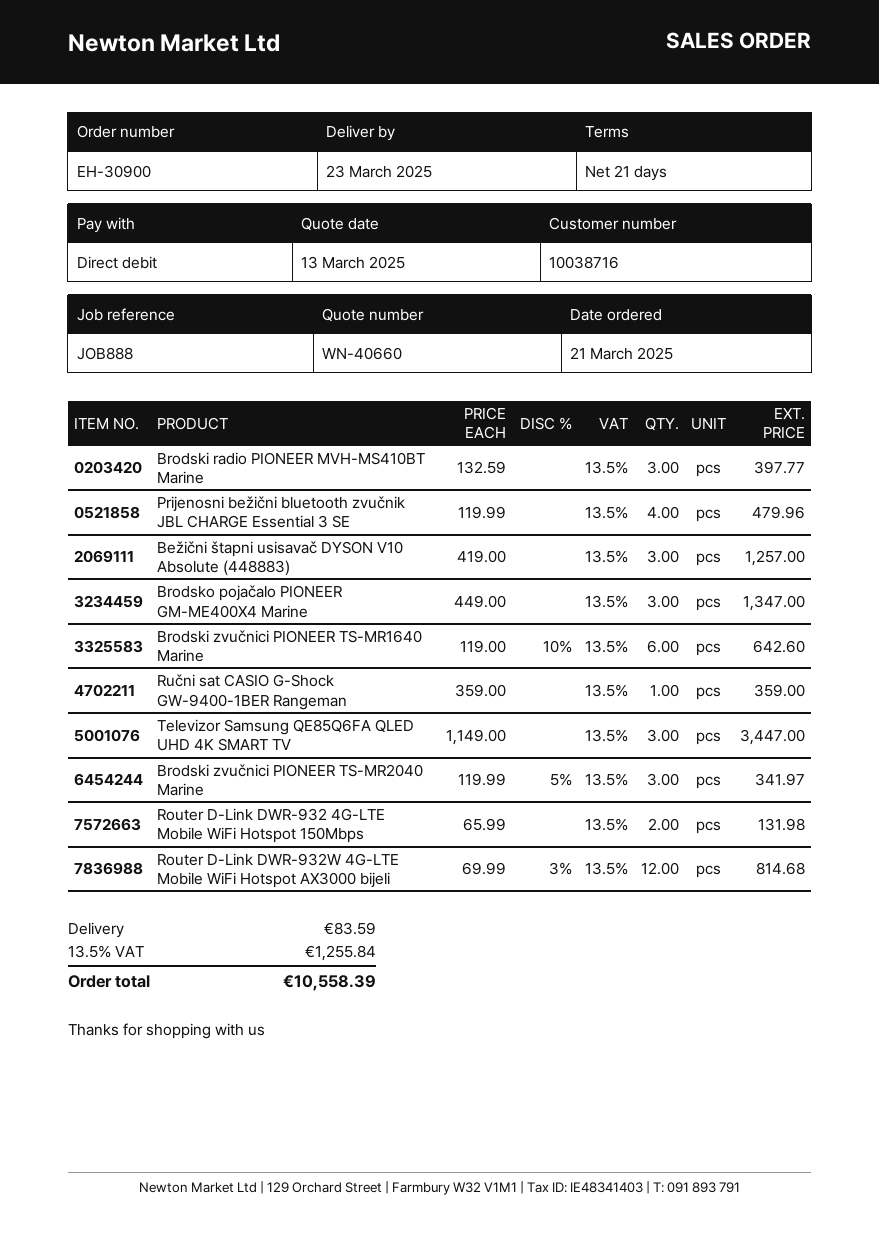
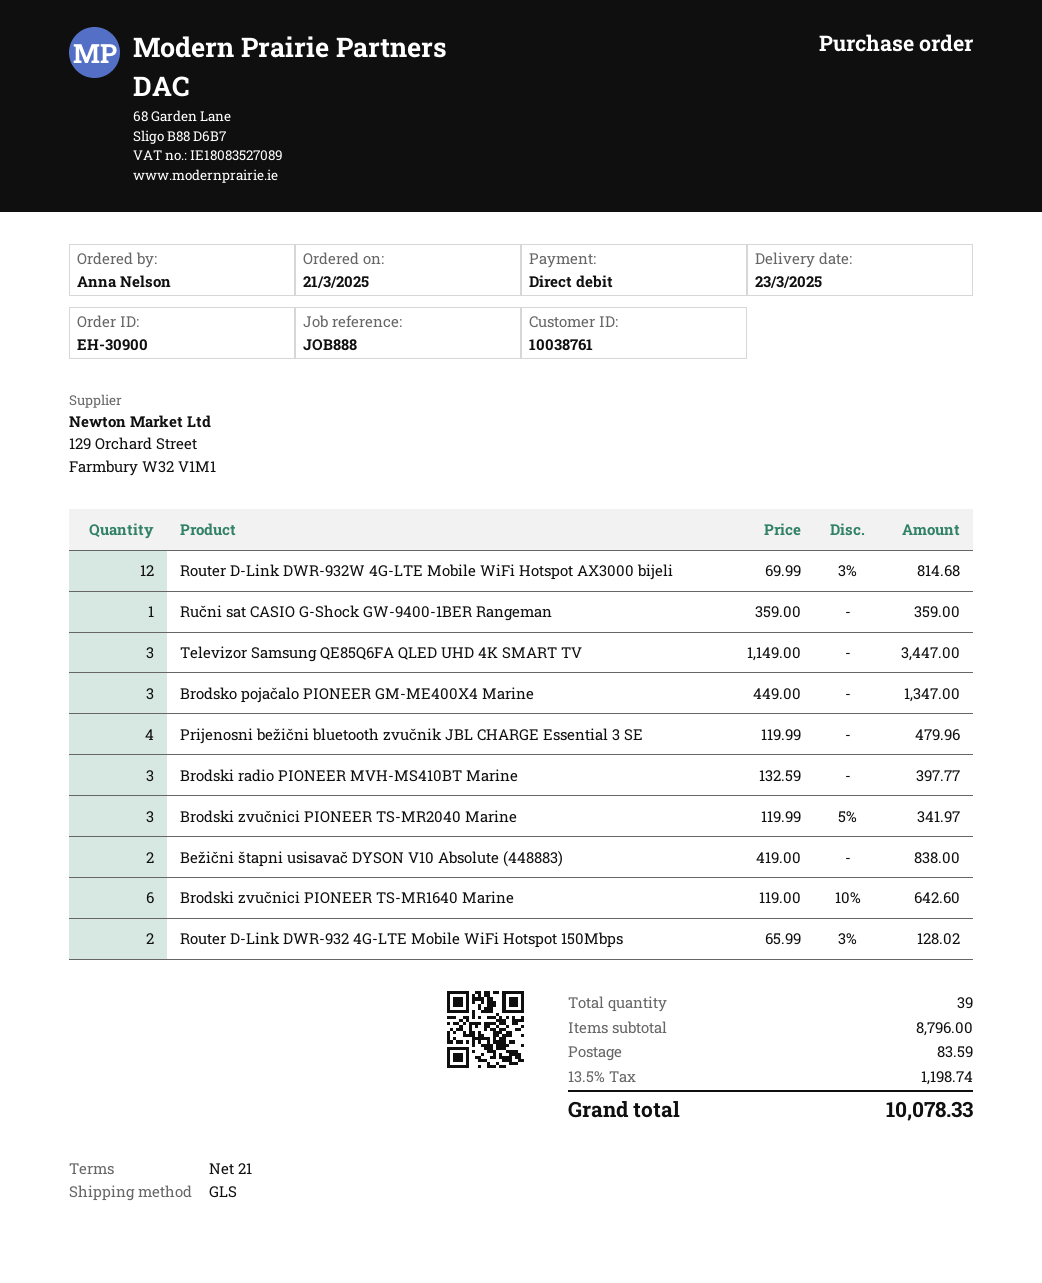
customer number: 10038716 -> 10038761
Bežični štapni usisavač DYSON V10 Absolute (448883): 3 x 419.00 = 1257.00 -> 2 x 419.00 = 838.00
Router D-Link DWR-932 4G-LTE Mobile WiFi Hotspot 150Mbps: 2 x 65.99 = 131.98 -> 2 x 65.99 - 3% = 128.02
tax: 13.5% = 1255.84 -> 13.5% = 1198.74
total: 10558.39 -> 10078.33

